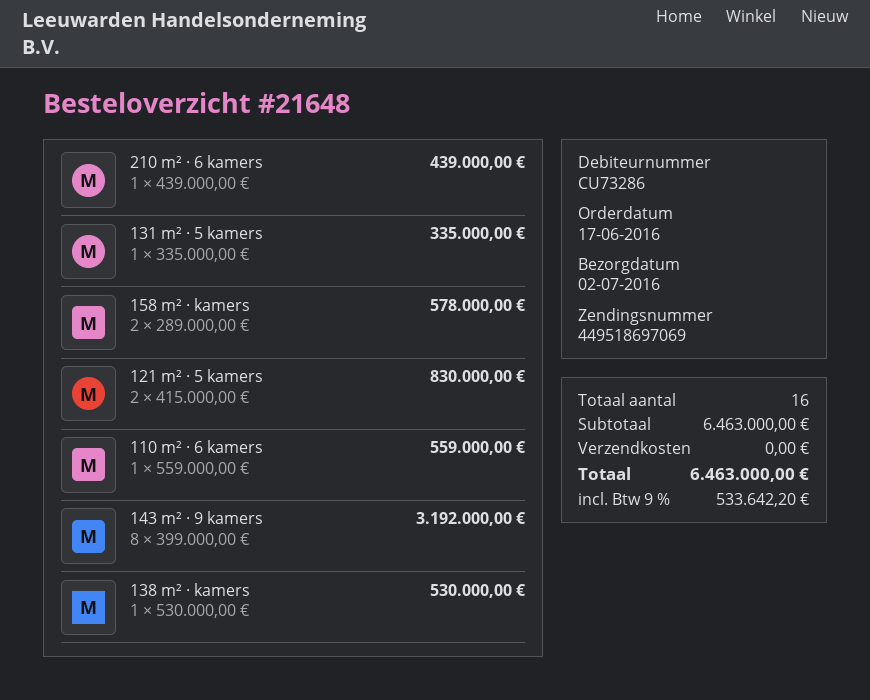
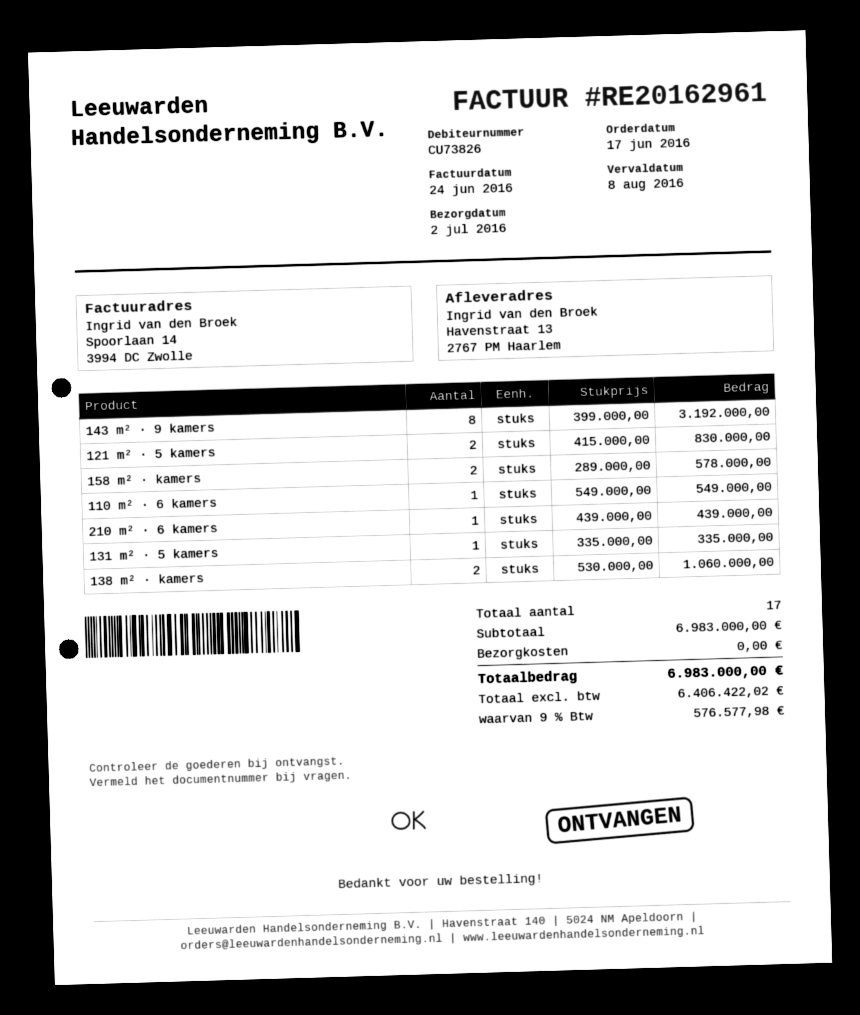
customer number: CU73286 -> CU73826
110 m² · 6 kamers: 1 x 559000.00 = 559000.00 -> 1 x 549000.00 = 549000.00
138 m² · kamers: 1 x 530000.00 = 530000.00 -> 2 x 530000.00 = 1060000.00
total quantity: 16 -> 17
subtotal: 6463000.00 -> 6983000.00
tax: 9% = 533642.20 -> 9% = 576577.98
total: 6463000.00 -> 6983000.00

